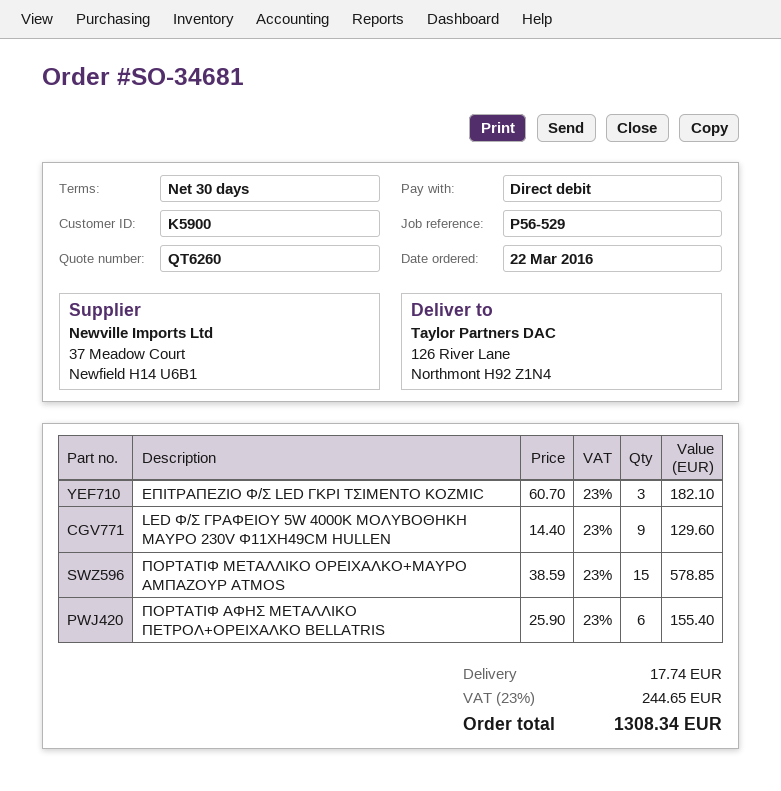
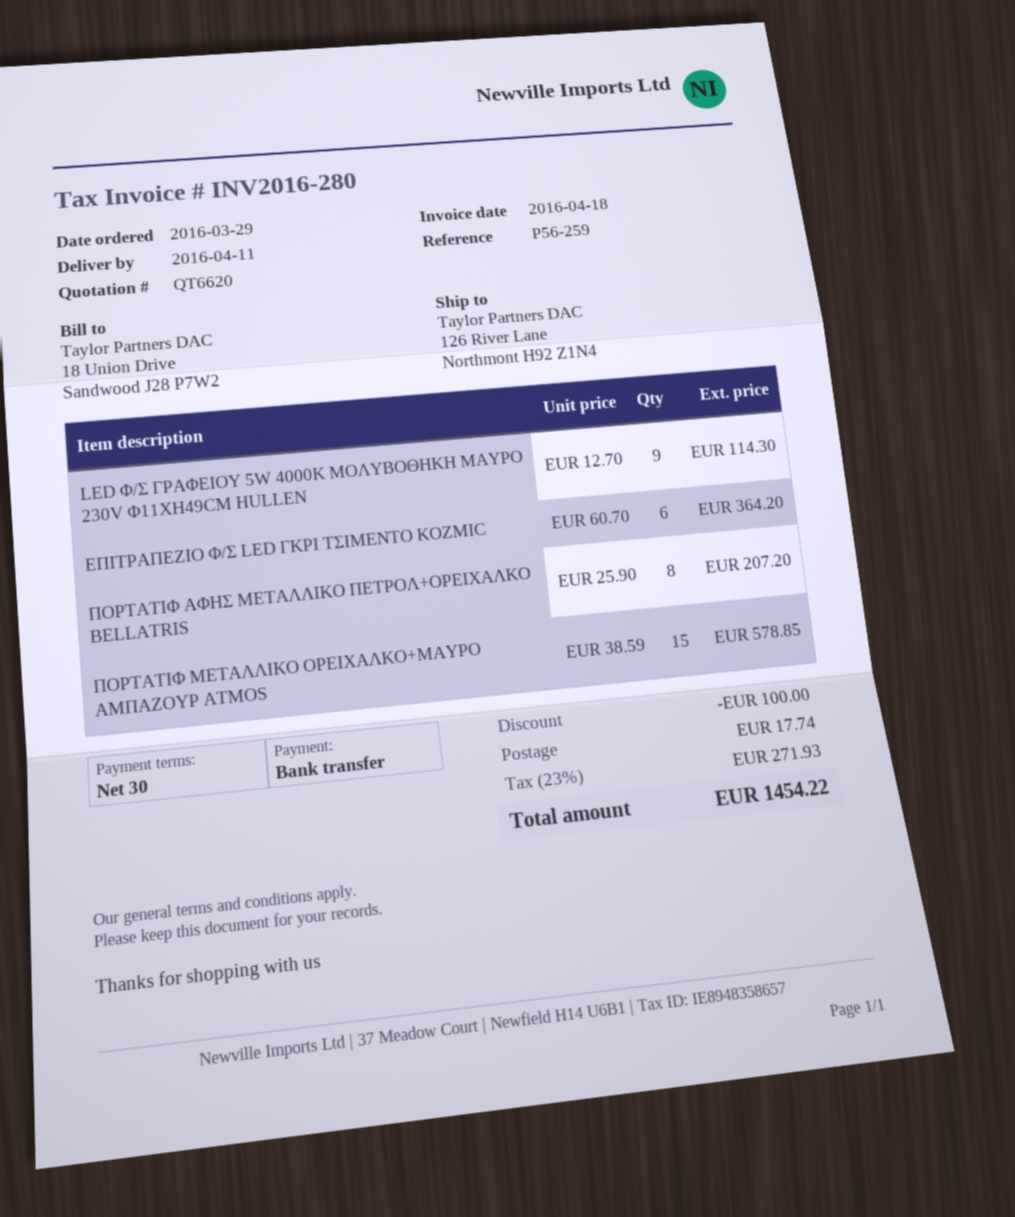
quote number: QT6260 -> QT6620
order date: 2016-03-22 -> 2016-03-29
reference: P56-529 -> P56-259
payment method: direct debit -> bank transfer
ΕΠΙΤΡΑΠΕΖΙΟ Φ/Σ LED ΓΚΡΙ ΤΣΙΜΕΝΤΟ KOZMIC: 3 x 60.70 = 182.10 -> 6 x 60.70 = 364.20
LED Φ/Σ ΓΡΑΦΕΙΟΥ 5W 4000Κ ΜΟΛΥΒΟΘΗΚΗ ΜΑΥΡΟ 230V Φ11ΧΗ49CM HULLEN: 9 x 14.40 = 129.60 -> 9 x 12.70 = 114.30
ΠΟΡΤΑΤΙΦ ΑΦΗΣ ΜΕΤΑΛΛΙΚΟ ΠΕΤΡΟΛ+ΟΡΕΙΧΑΛΚΟ BELLATRIS: 6 x 25.90 = 155.40 -> 8 x 25.90 = 207.20
discount: none -> 100.00
tax: 23% = 244.65 -> 23% = 271.93
total: 1308.34 -> 1454.22

